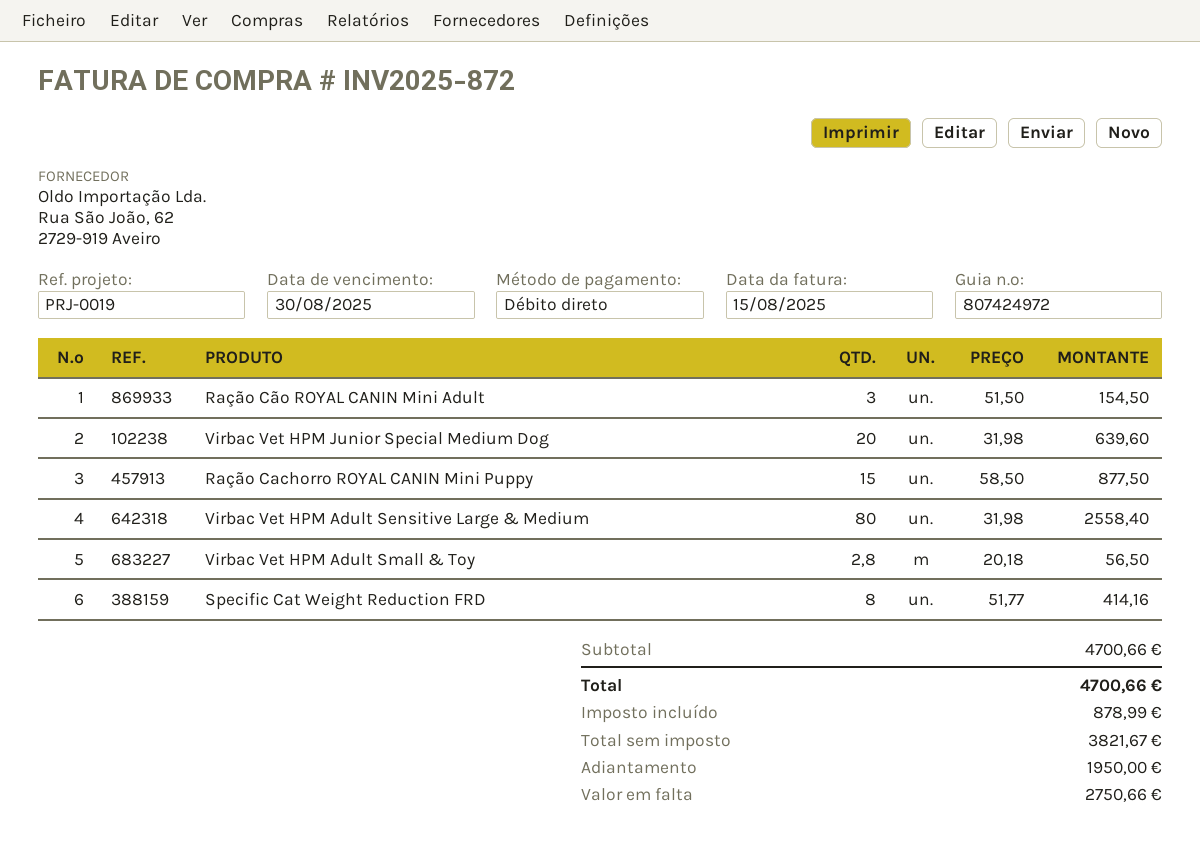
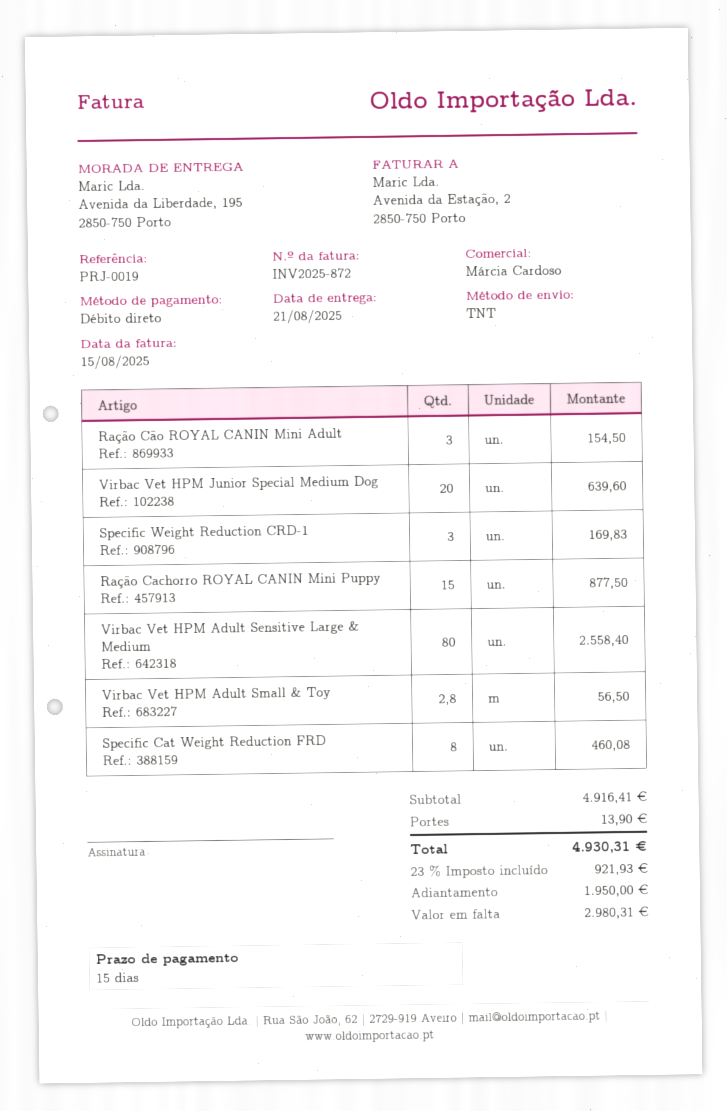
Specific Cat Weight Reduction FRD: 8 for 414.16 -> 8 for 460.08
Specific Weight Reduction CRD-1: none -> 3 for 169.83
subtotal: 4700.66 -> 4916.41
shipping: none -> 13.90
tax: 878.99 -> 921.93
total: 4700.66 -> 4930.31
balance: 2750.66 -> 2980.31

